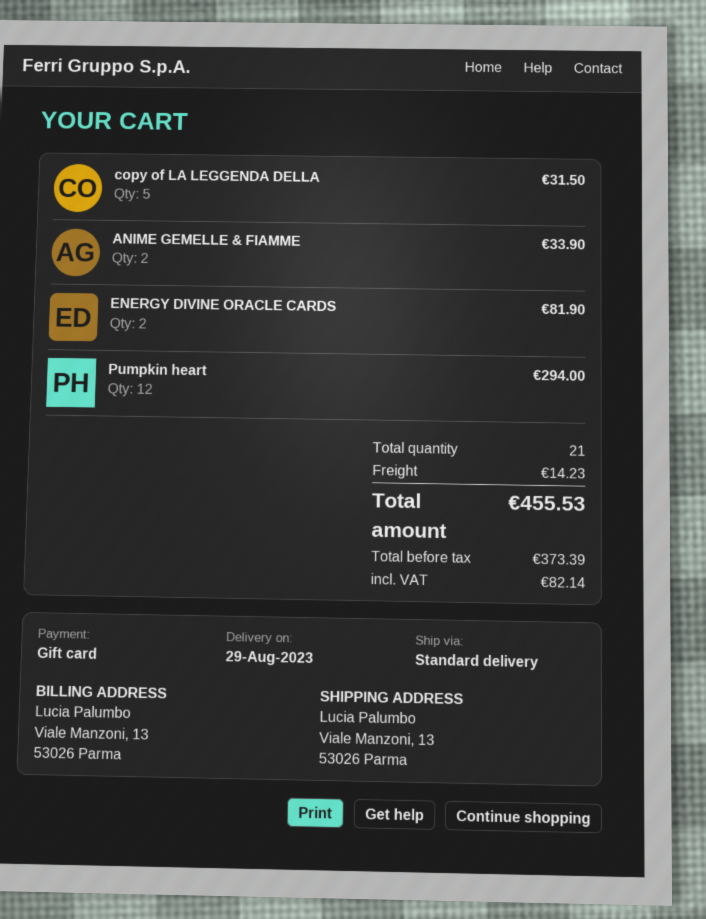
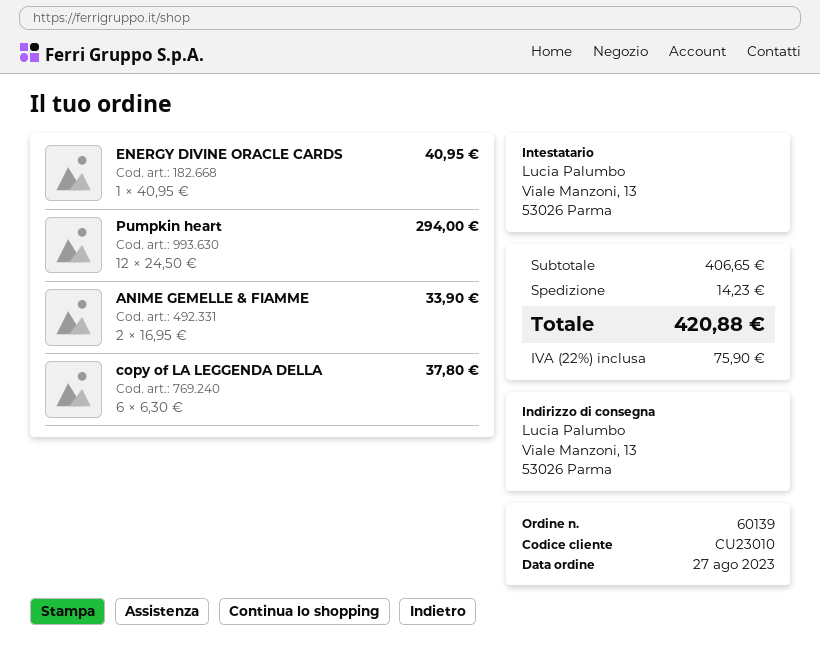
copy of LA LEGGENDA DELLA: 5 for 31.50 -> 6 for 37.80
ENERGY DIVINE ORACLE CARDS: 2 for 81.90 -> 1 for 40.95
tax: 82.14 -> 75.90
total: 455.53 -> 420.88

